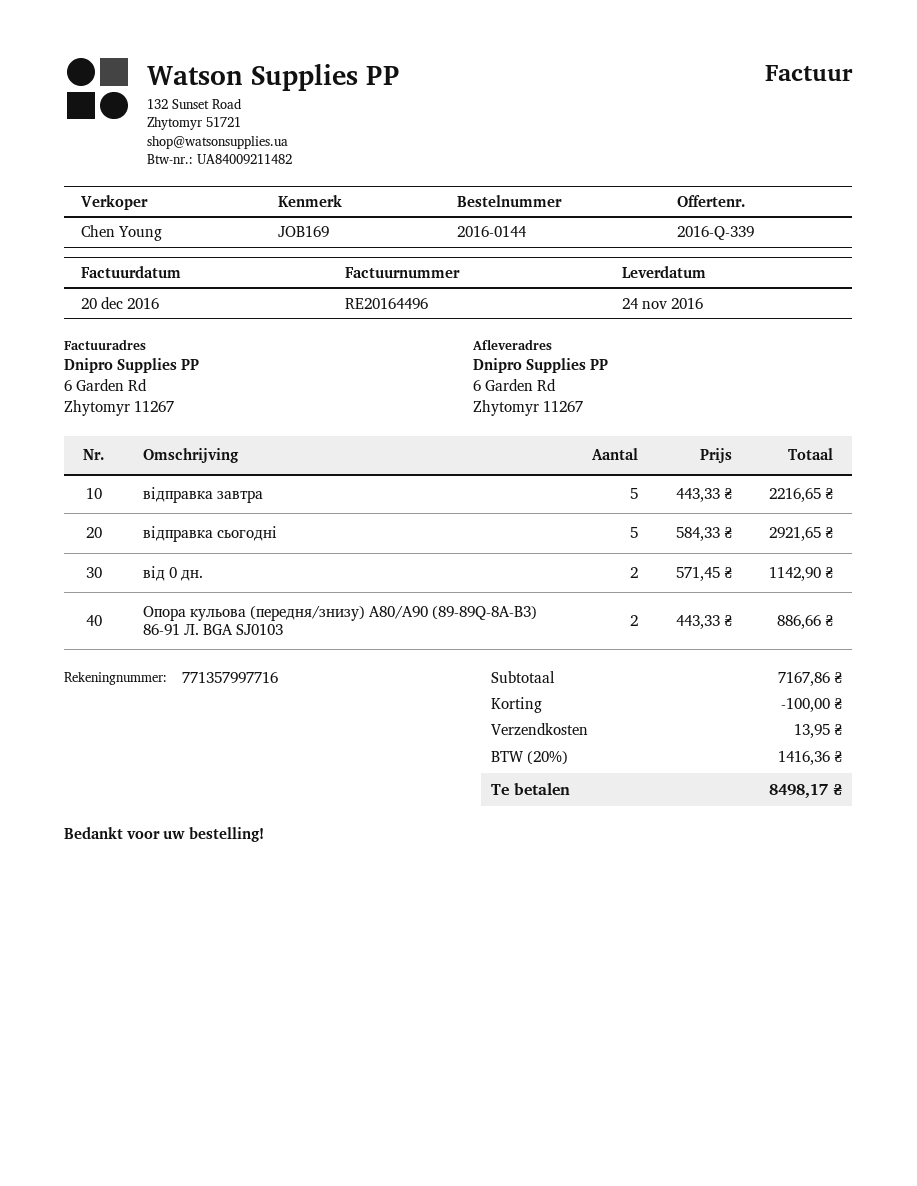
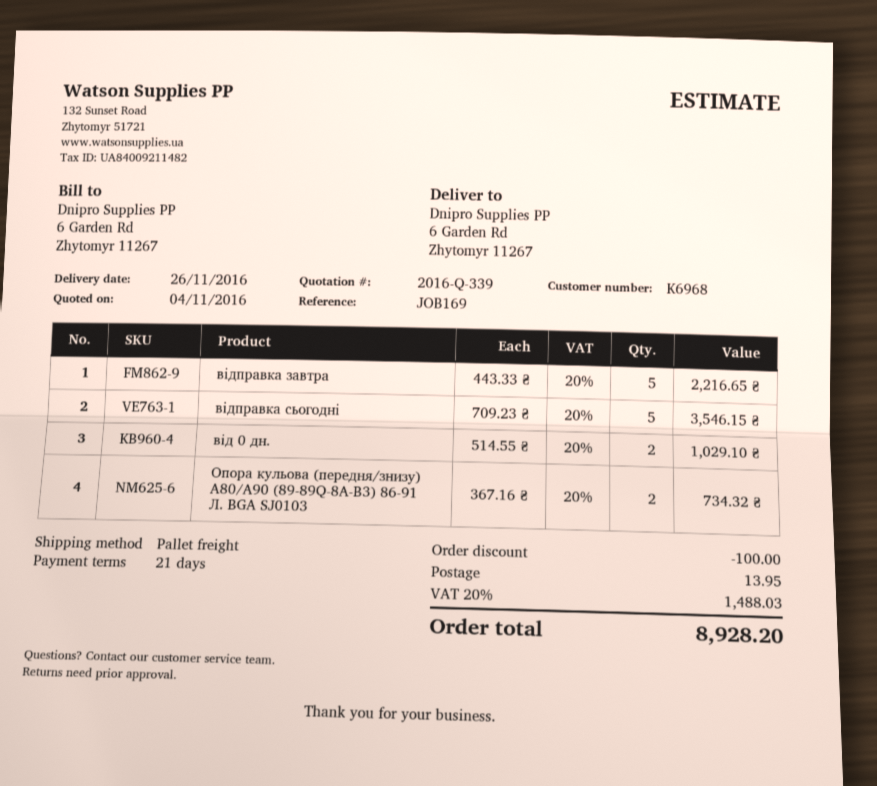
delivery date: 2016-11-24 -> 2016-11-26
відправка сьогодні: 5 x 584.33 = 2921.65 -> 5 x 709.23 = 3546.15
від 0 дн.: 2 x 571.45 = 1142.90 -> 2 x 514.55 = 1029.10
Опора кульова (передня/знизу) A80/A90 (89-89Q-8A-B3) 86-91 Л. BGA SJ0103: 2 x 443.33 = 886.66 -> 2 x 367.16 = 734.32
tax: 20% = 1416.36 -> 20% = 1488.03
total: 8498.17 -> 8928.20

